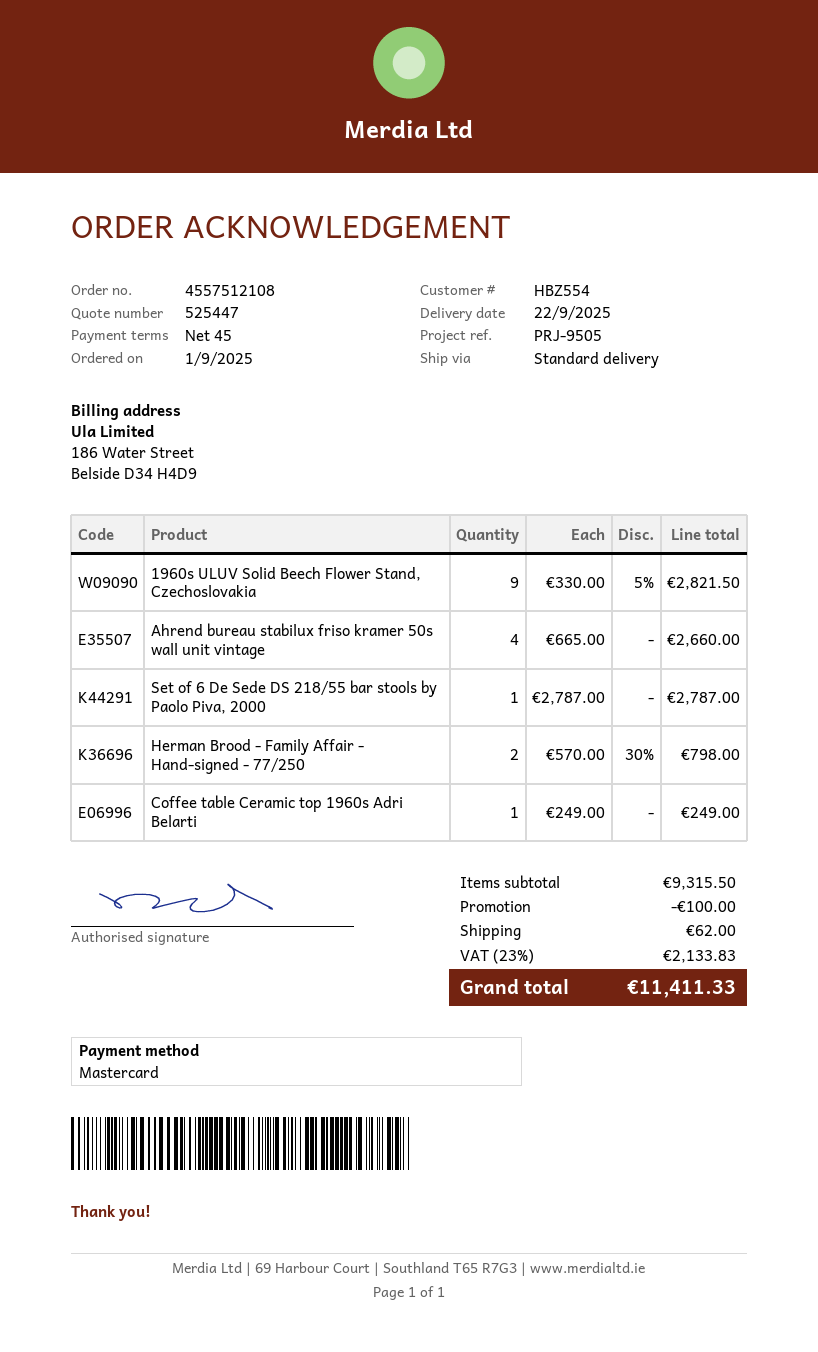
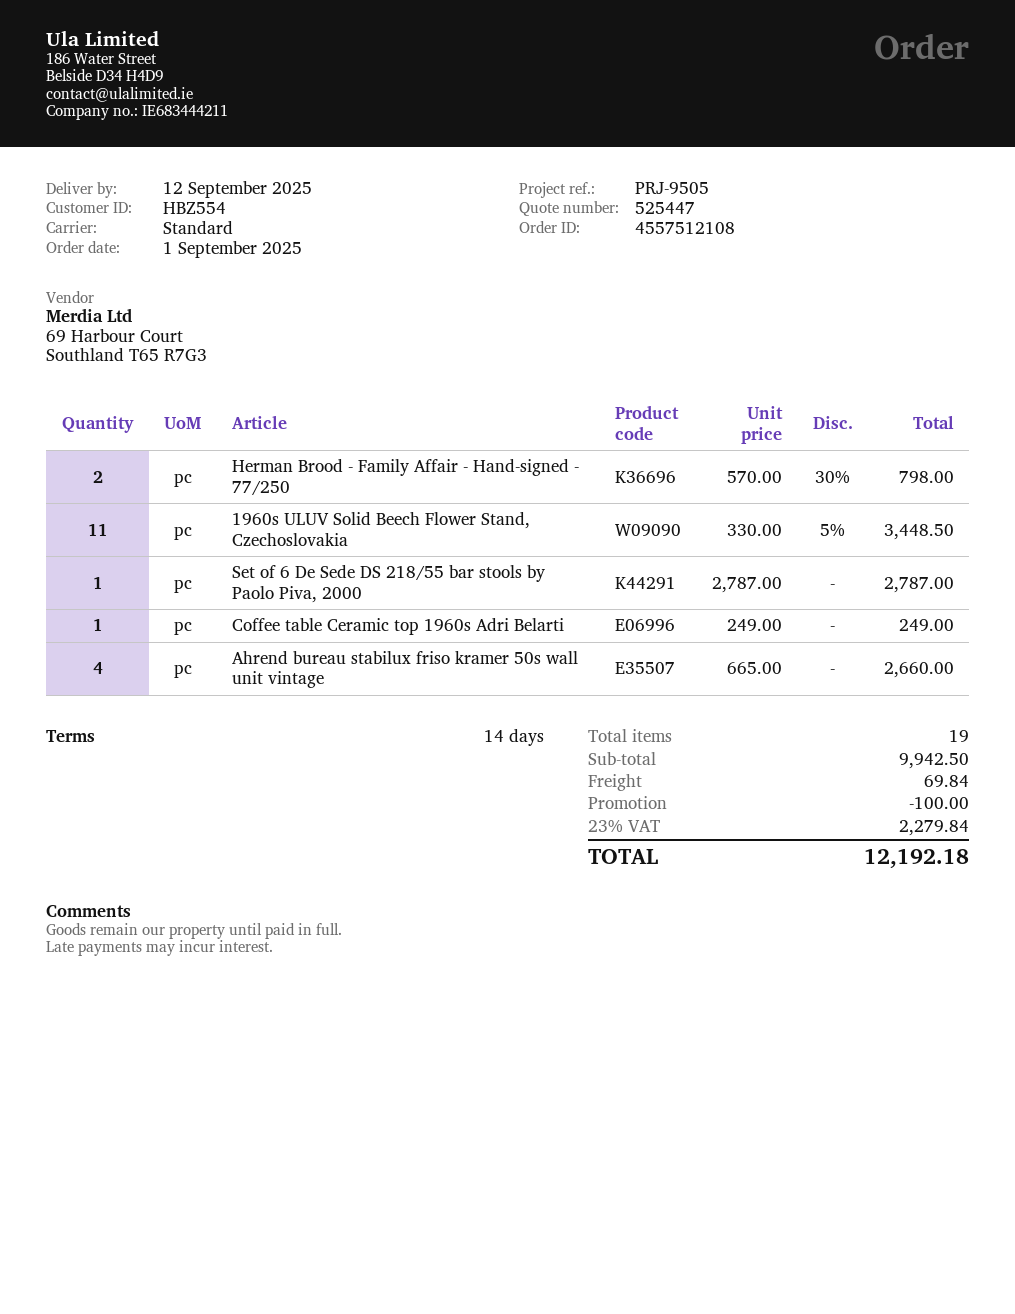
delivery date: 2025-09-22 -> 2025-09-12
payment terms: 45 days -> 14 days
1960s ULUV Solid Beech Flower Stand, Czechoslovakia: 9 x 330.00 - 5% = 2821.50 -> 11 x 330.00 - 5% = 3448.50
subtotal: 9315.50 -> 9942.50
shipping: 62.00 -> 69.84
tax: 23% = 2133.83 -> 23% = 2279.84
total: 11411.33 -> 12192.18

